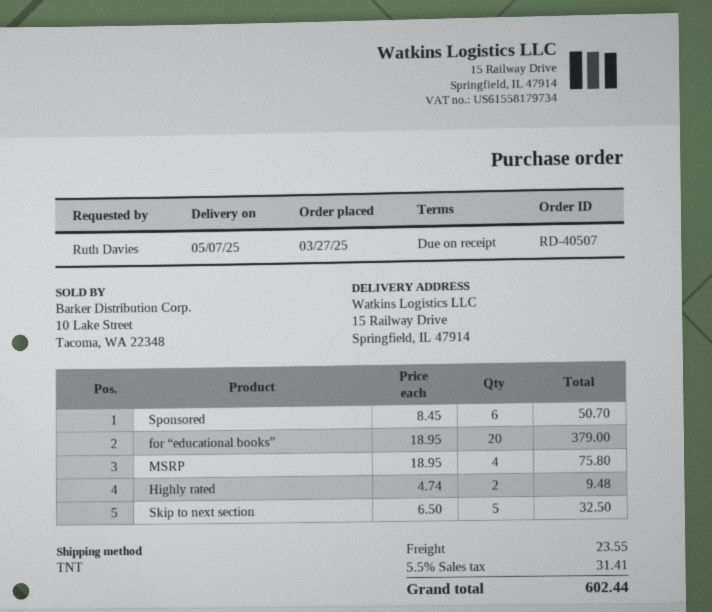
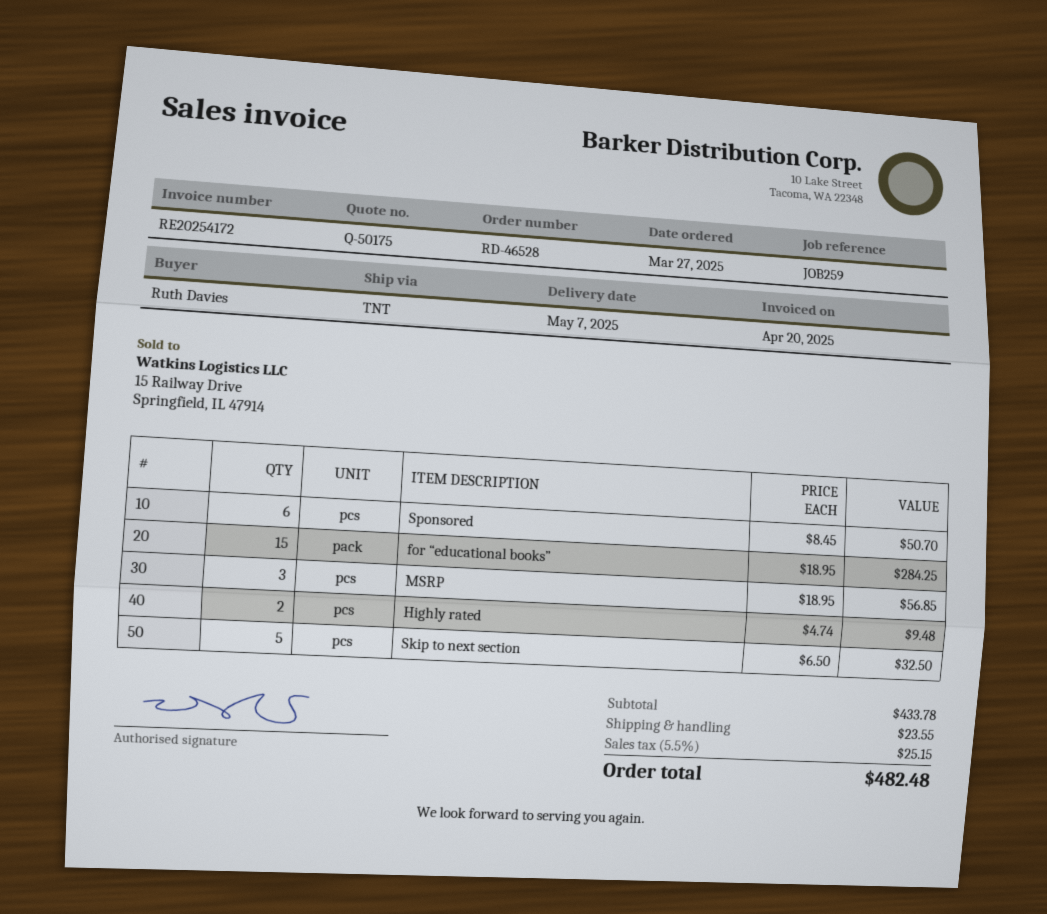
order number: RD-40507 -> RD-46528
for “educational books”: 20 x 18.95 = 379.00 -> 15 x 18.95 = 284.25
MSRP: 4 x 18.95 = 75.80 -> 3 x 18.95 = 56.85
tax: 5.5% = 31.41 -> 5.5% = 25.15
total: 602.44 -> 482.48

